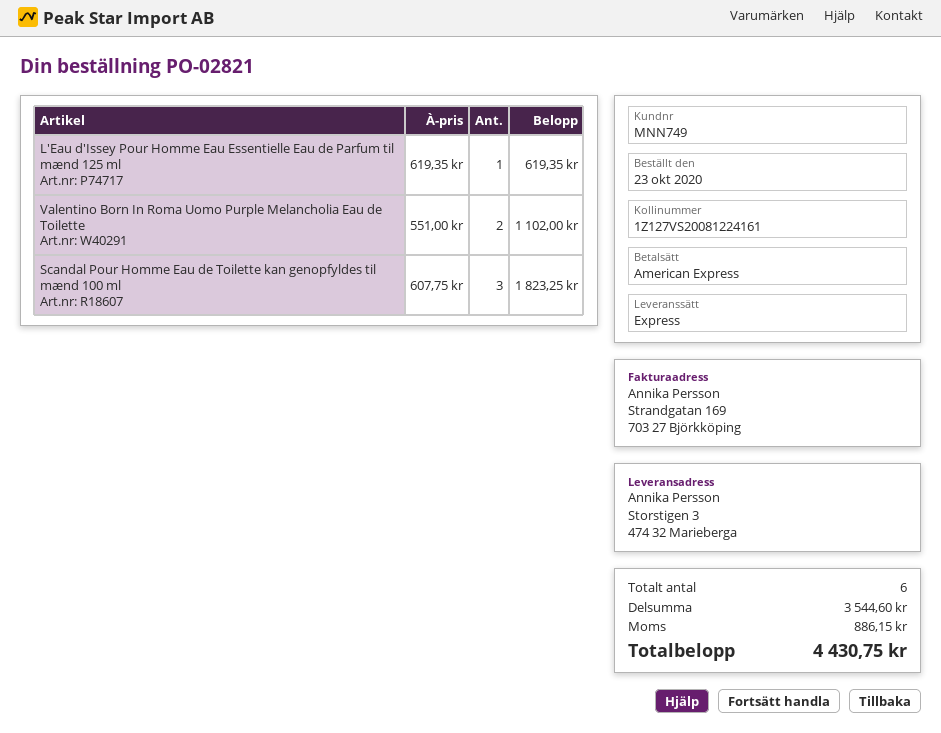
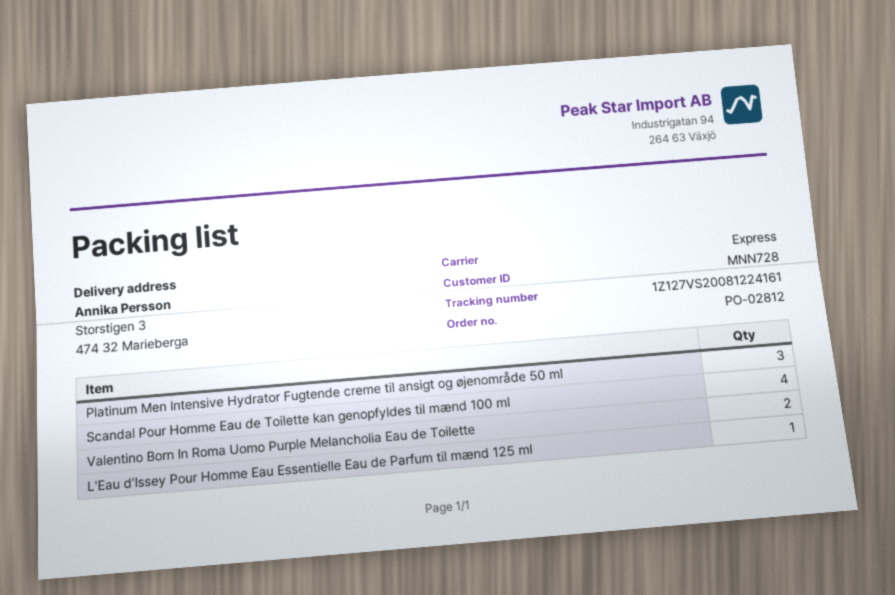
order number: PO-02821 -> PO-02812
customer number: MNN749 -> MNN728
Scandal Pour Homme Eau de Toilette kan genopfyldes til mænd 100 ml: 3 -> 4
Platinum Men Intensive Hydrator Fugtende creme til ansigt og øjenområde 50 ml: none -> 3

